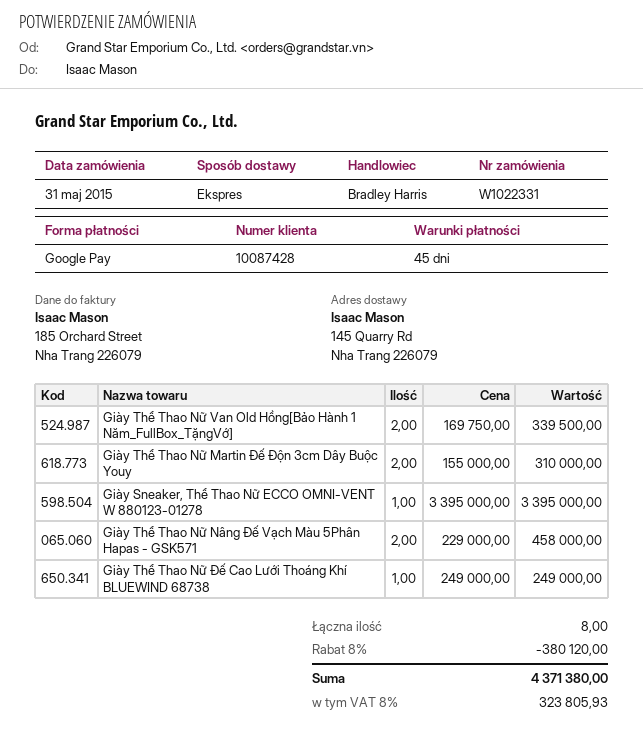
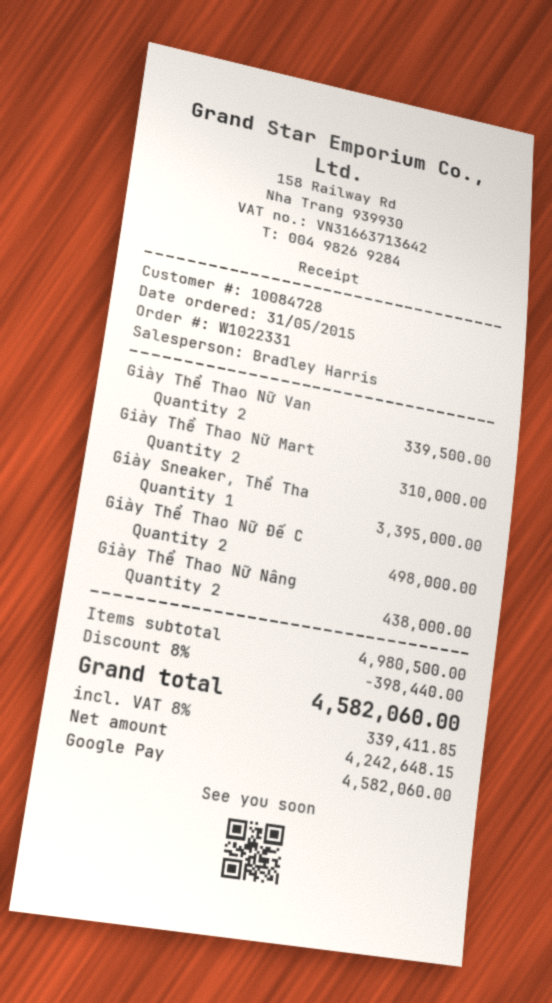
customer number: 10087428 -> 10084728
Giày Thể Thao Nữ Nâng Đế Vạch Màu 5Phân Hapas - GSK571: 2 for 458000.00 -> 2 for 438000.00
Giày Thể Thao Nữ Đế Cao Lưới Thoáng Khí BLUEWIND 68738: 1 for 249000.00 -> 2 for 498000.00
discount: 8% = 380120.00 -> 8% = 398440.00
tax: 8% = 323805.93 -> 8% = 339411.85
total: 4371380.00 -> 4582060.00

